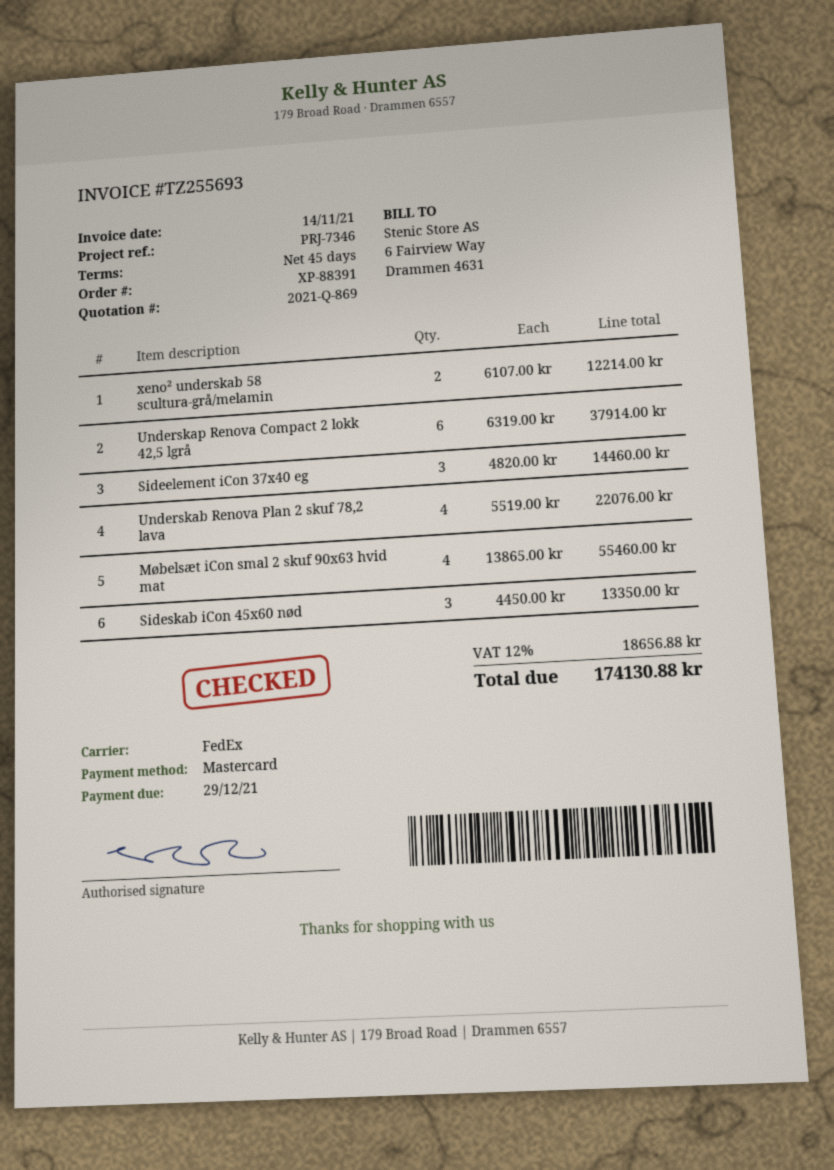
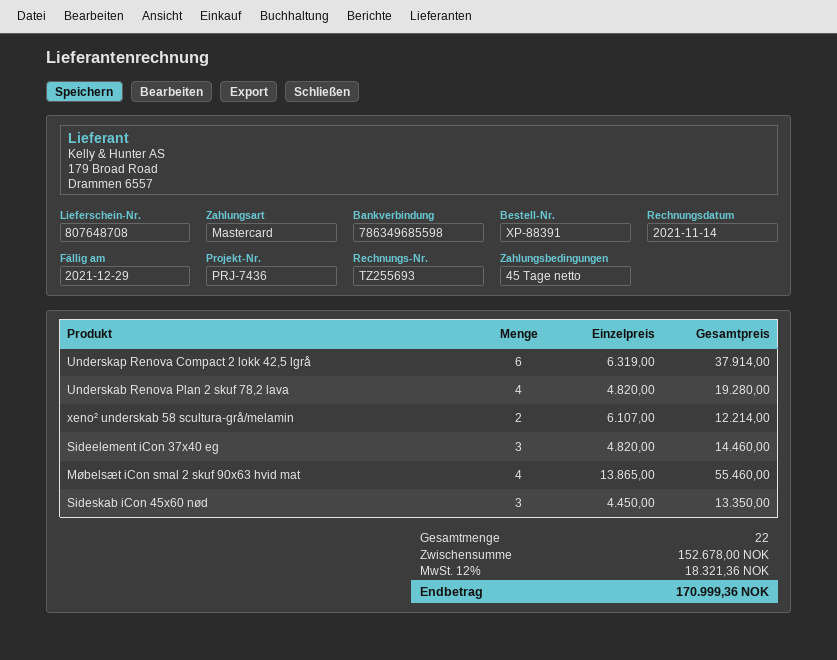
reference: PRJ-7346 -> PRJ-7436
Underskab Renova Plan 2 skuf 78,2 lava: 4 x 5519.00 = 22076.00 -> 4 x 4820.00 = 19280.00
tax: 12% = 18656.88 -> 12% = 18321.36
total: 174130.88 -> 170999.36

